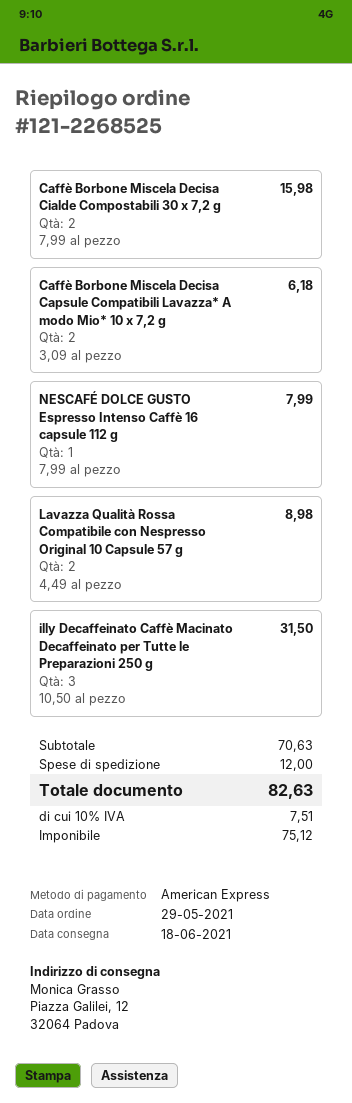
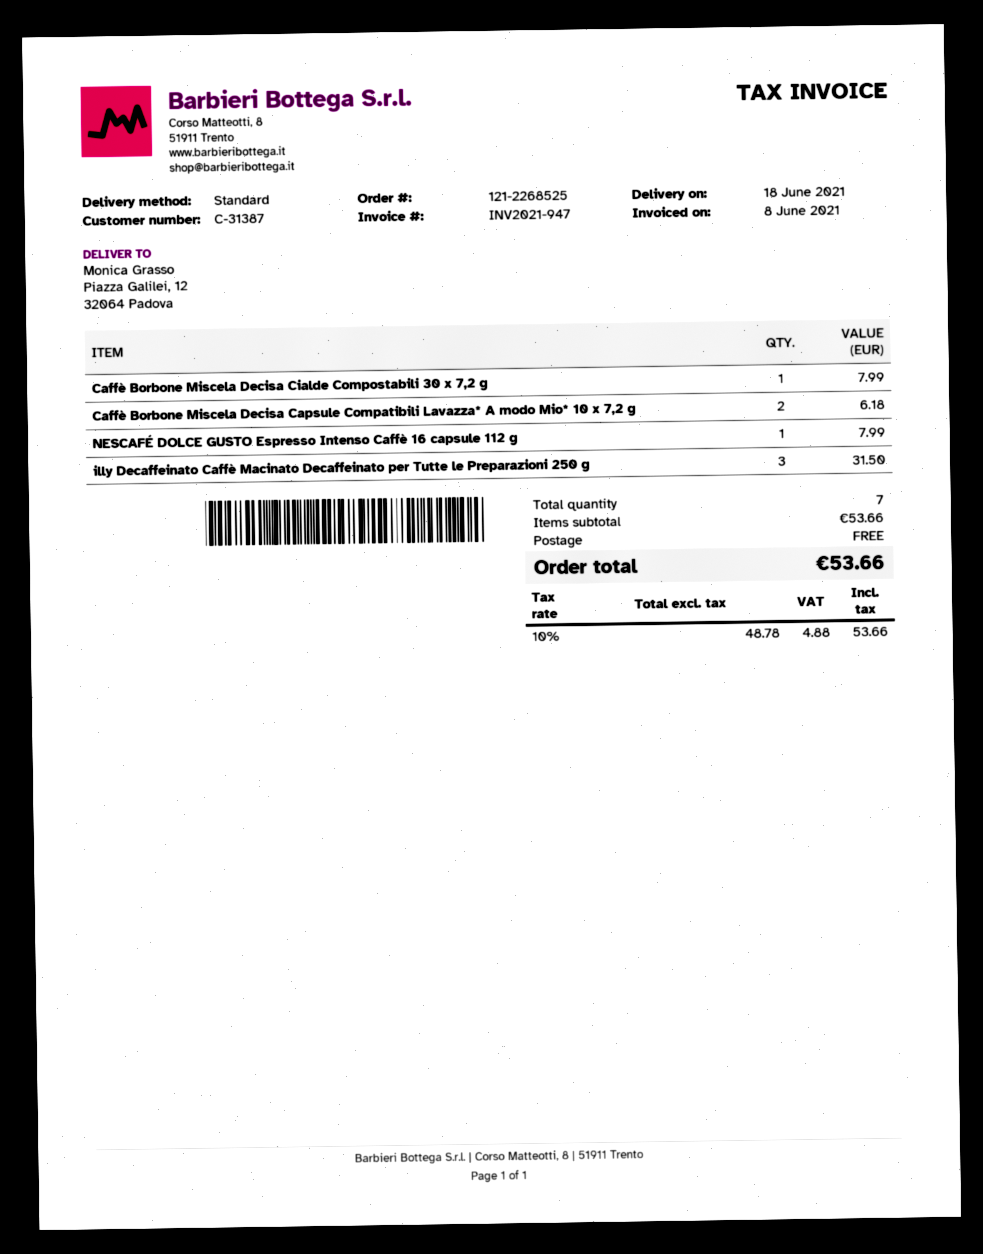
Caffè Borbone Miscela Decisa Cialde Compostabili 30 x 7,2 g: 2 for 15.98 -> 1 for 7.99
Lavazza Qualità Rossa Compatibile con Nespresso Original 10 Capsule 57 g: 2 for 8.98 -> none
subtotal: 70.63 -> 53.66
shipping: 12.00 -> 0.00
net: 75.12 -> 48.78
tax: 10% = 7.51 -> 10% = 4.88
total: 82.63 -> 53.66

